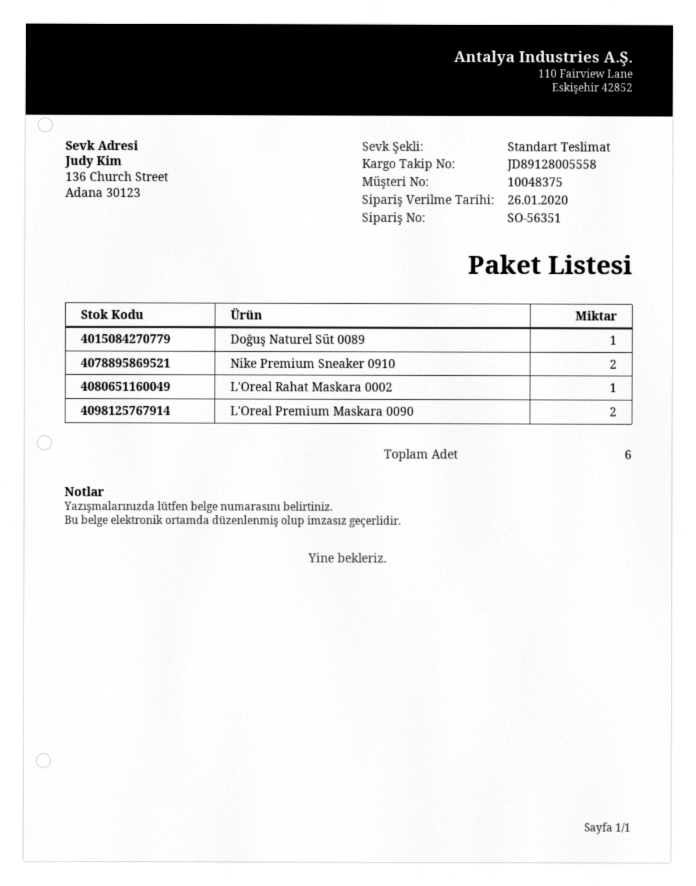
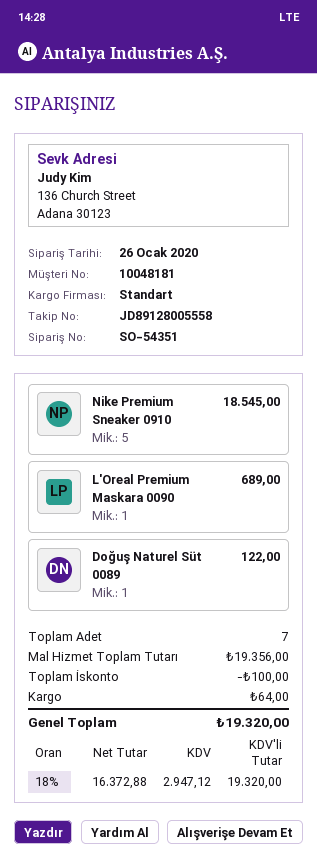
order number: SO-56351 -> SO-54351
customer number: 10048375 -> 10048181
Nike Premium Sneaker 0910: 2 -> 5
L'Oreal Rahat Maskara 0002: 1 -> none
L'Oreal Premium Maskara 0090: 2 -> 1
total quantity: 6 -> 7

